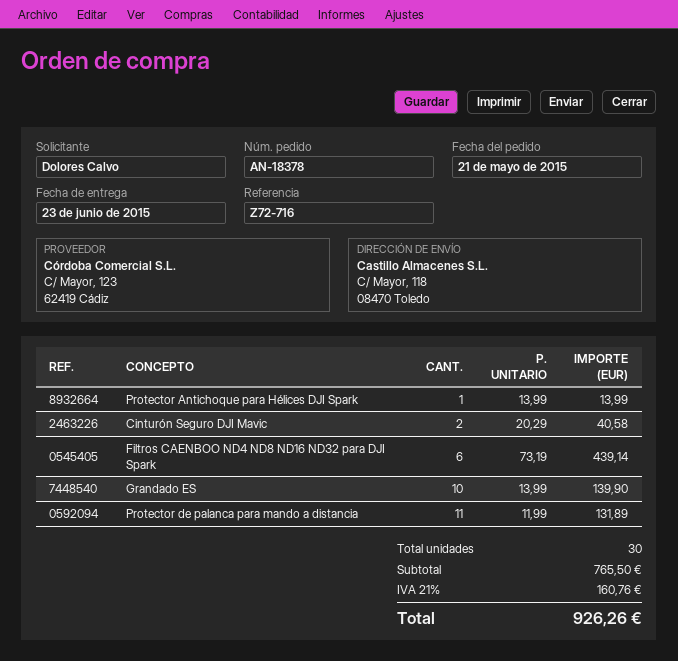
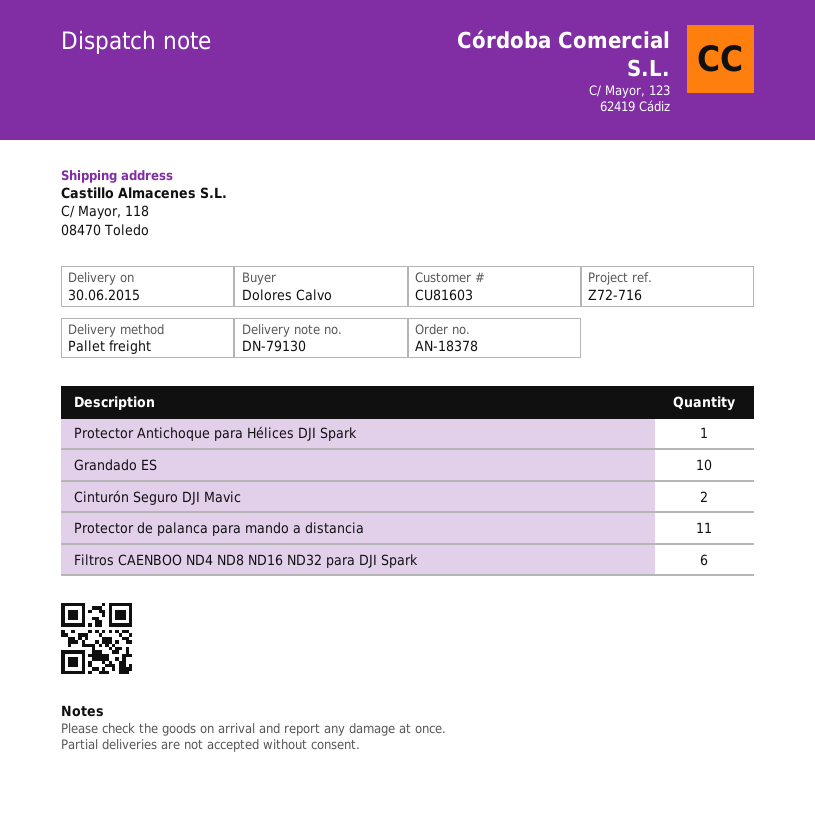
delivery date: 2015-06-23 -> 2015-06-30

